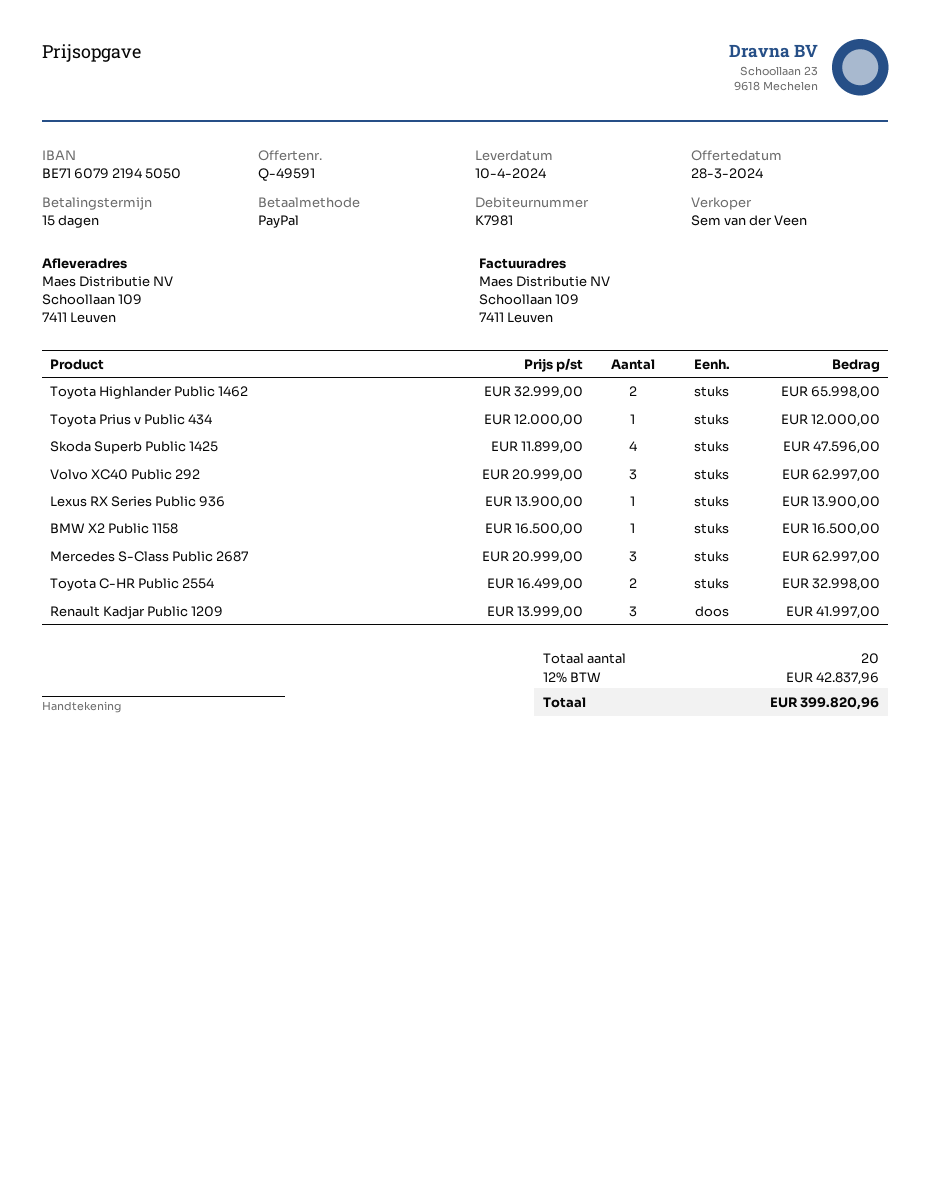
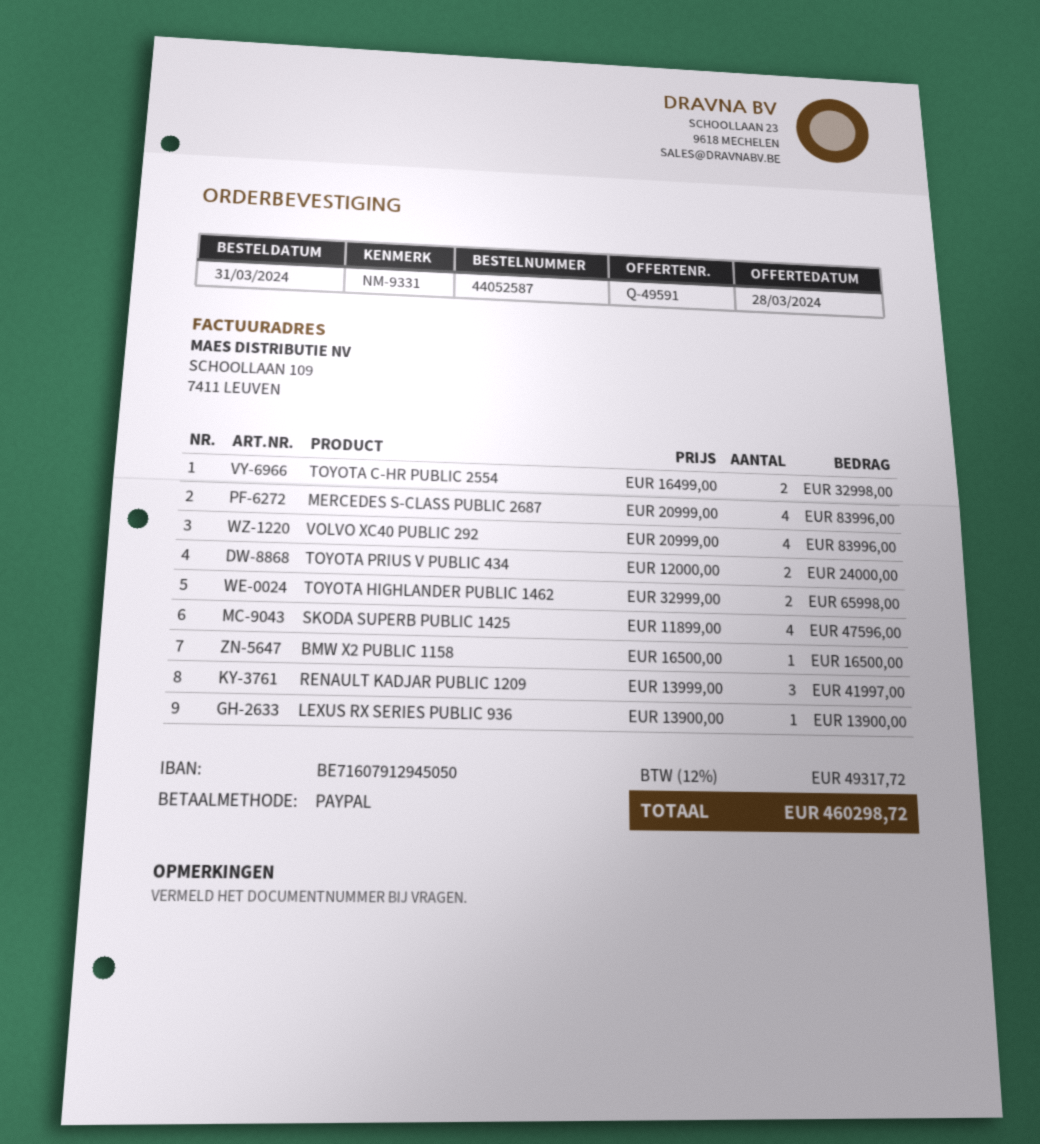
bank account: BE71607921945050 -> BE71607912945050
Toyota Prius v Public 434: 1 x 12000.00 = 12000.00 -> 2 x 12000.00 = 24000.00
Volvo XC40 Public 292: 3 x 20999.00 = 62997.00 -> 4 x 20999.00 = 83996.00
Mercedes S-Class Public 2687: 3 x 20999.00 = 62997.00 -> 4 x 20999.00 = 83996.00
tax: 12% = 42837.96 -> 12% = 49317.72
total: 399820.96 -> 460298.72

